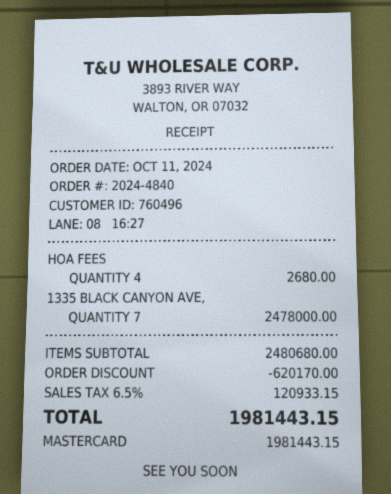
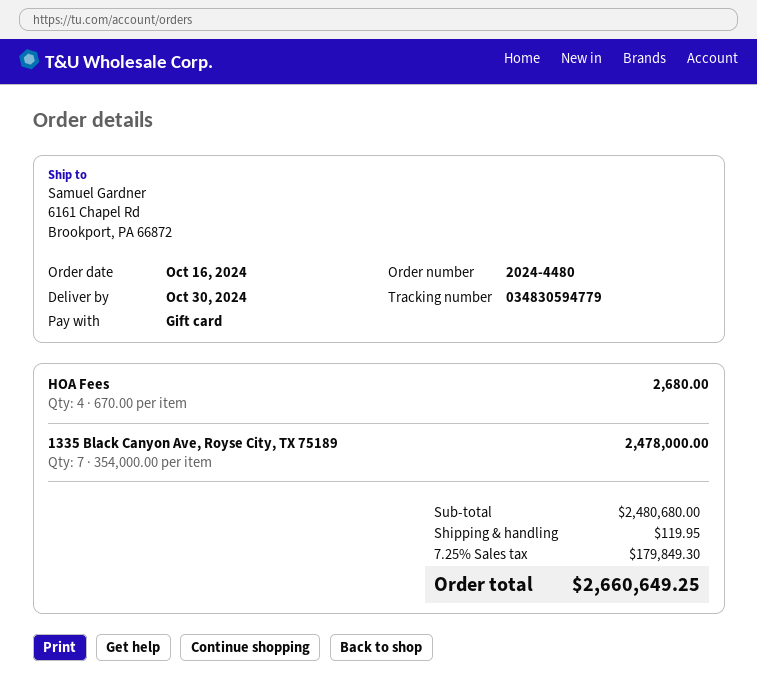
order number: 2024-4840 -> 2024-4480
order date: 2024-10-11 -> 2024-10-16
payment method: Mastercard -> gift card
discount: 620170.00 -> none
shipping: none -> 119.95
tax: 6.5% = 120933.15 -> 7.25% = 179849.30
total: 1981443.15 -> 2660649.25

